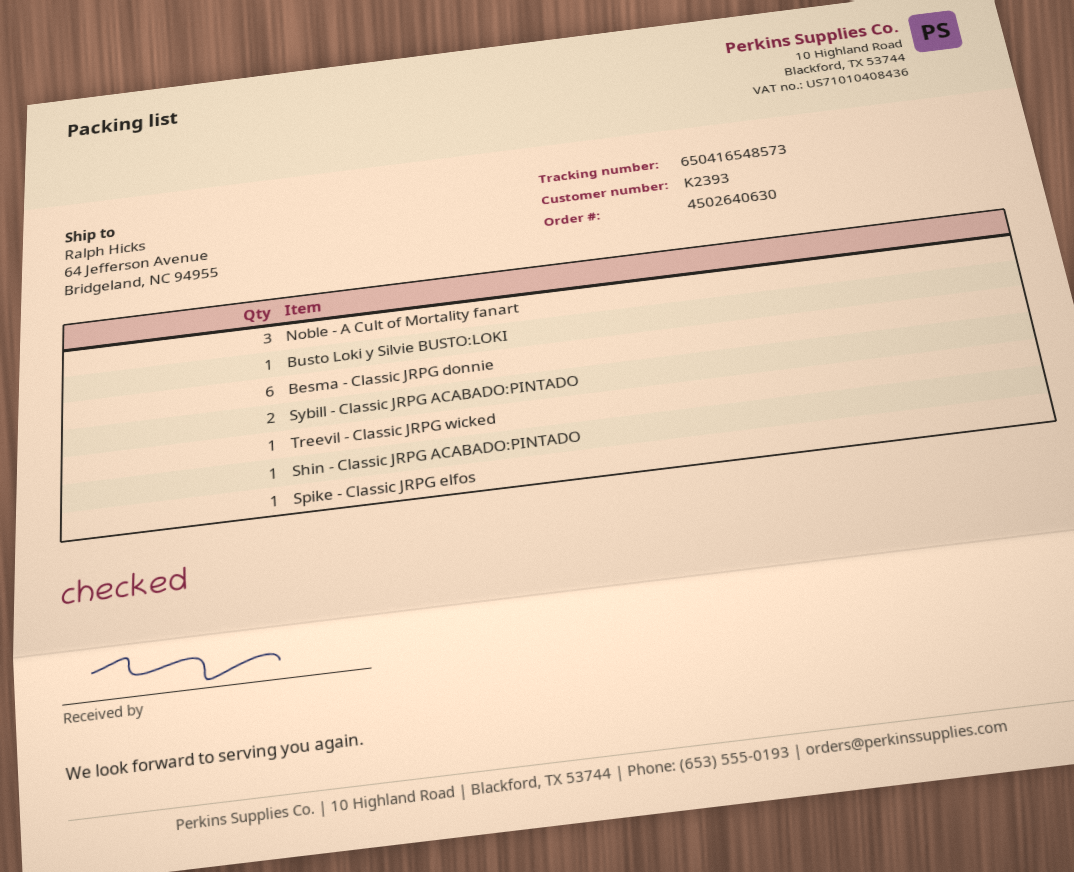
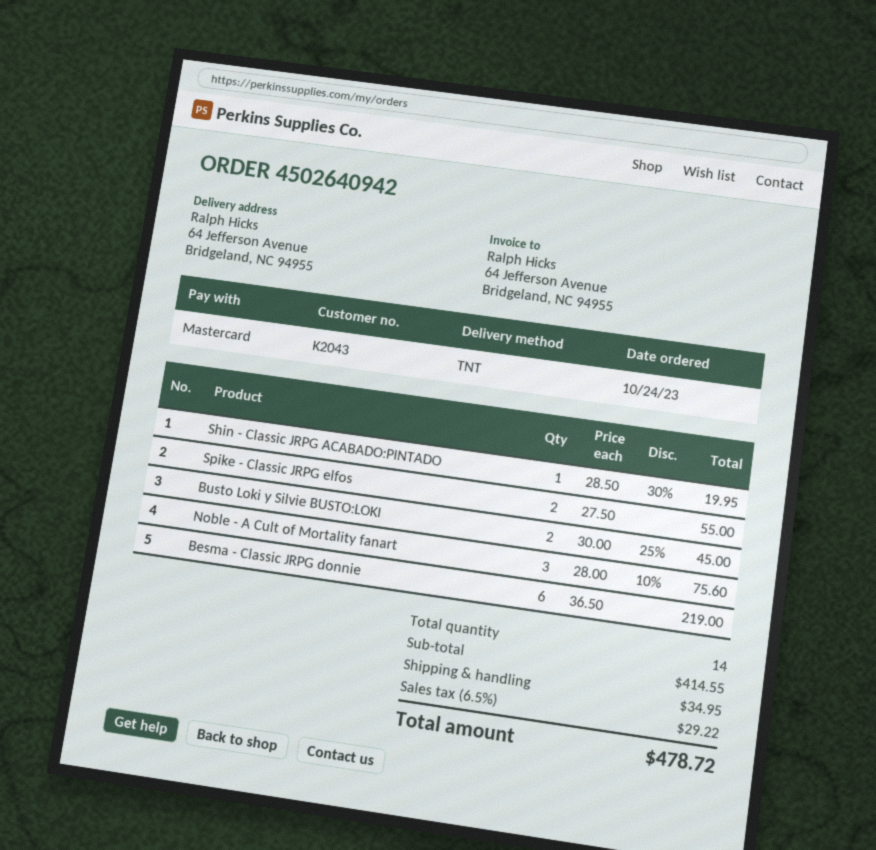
order number: 4502640630 -> 4502640942
customer number: K2393 -> K2043
Busto Loki y Silvie BUSTO:LOKI: 1 -> 2
Sybill - Classic JRPG ACABADO:PINTADO: 2 -> none
Treevil - Classic JRPG wicked: 1 -> none
Spike - Classic JRPG elfos: 1 -> 2

